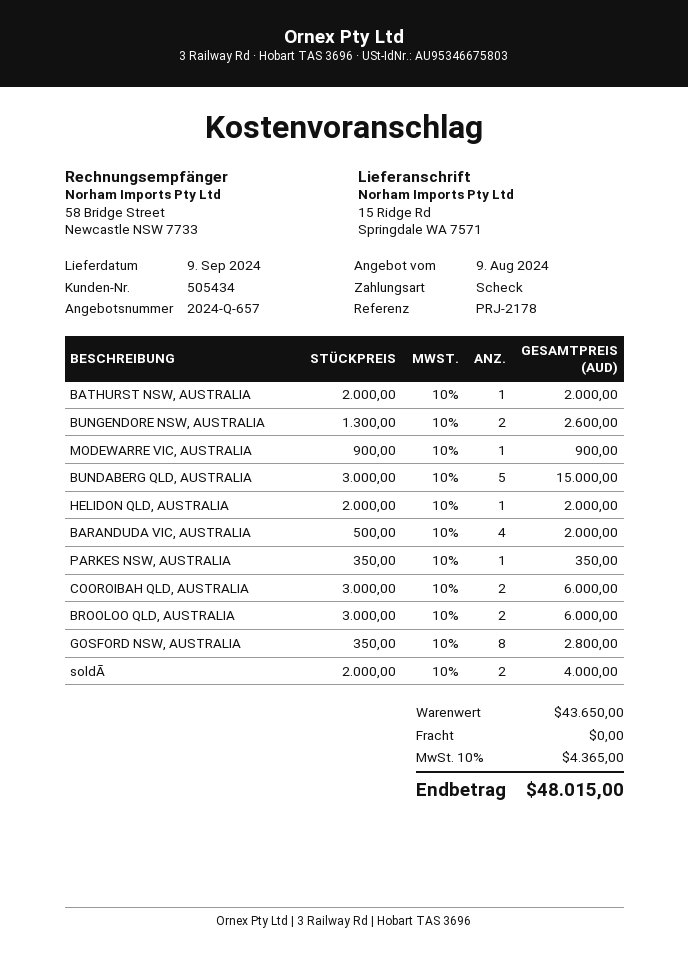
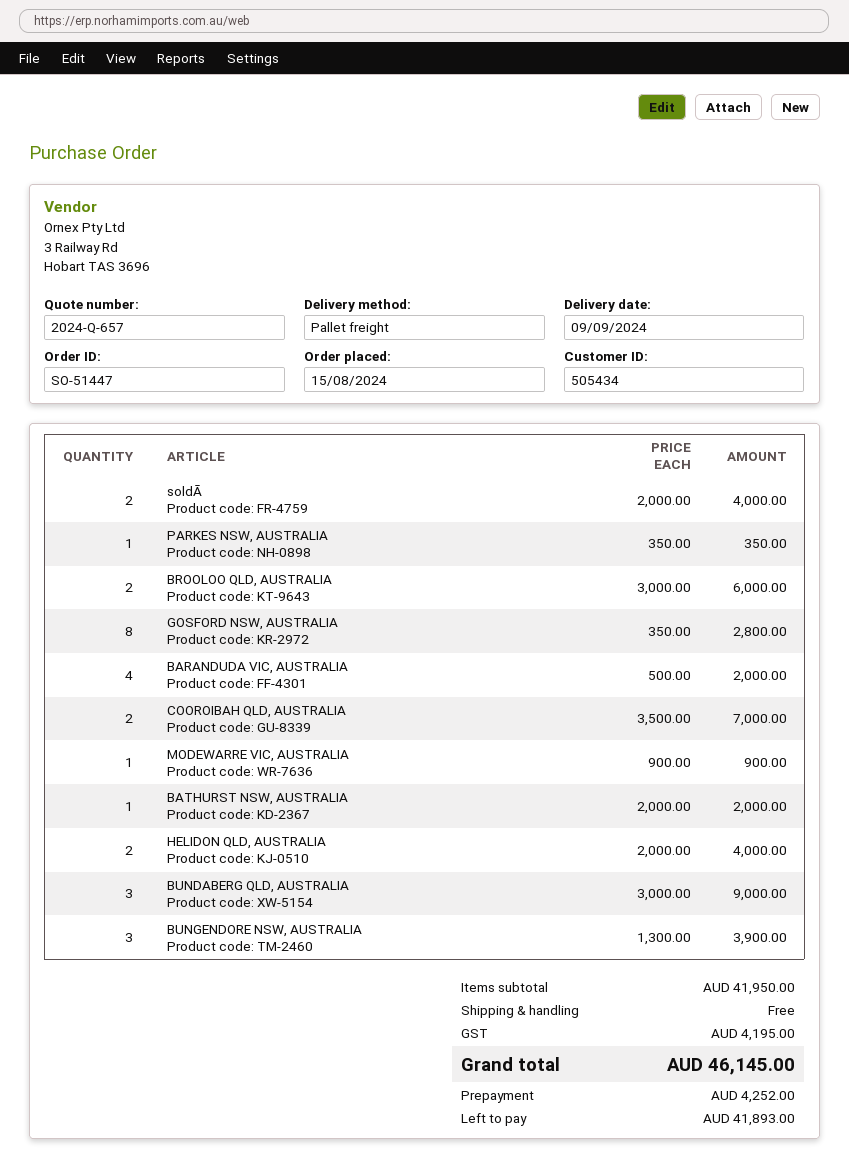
BUNGENDORE NSW, AUSTRALIA: 2 x 1300.00 = 2600.00 -> 3 x 1300.00 = 3900.00
BUNDABERG QLD, AUSTRALIA: 5 x 3000.00 = 15000.00 -> 3 x 3000.00 = 9000.00
HELIDON QLD, AUSTRALIA: 1 x 2000.00 = 2000.00 -> 2 x 2000.00 = 4000.00
COOROIBAH QLD, AUSTRALIA: 2 x 3000.00 = 6000.00 -> 2 x 3500.00 = 7000.00
subtotal: 43650.00 -> 41950.00
tax: 4365.00 -> 4195.00
total: 48015.00 -> 46145.00

